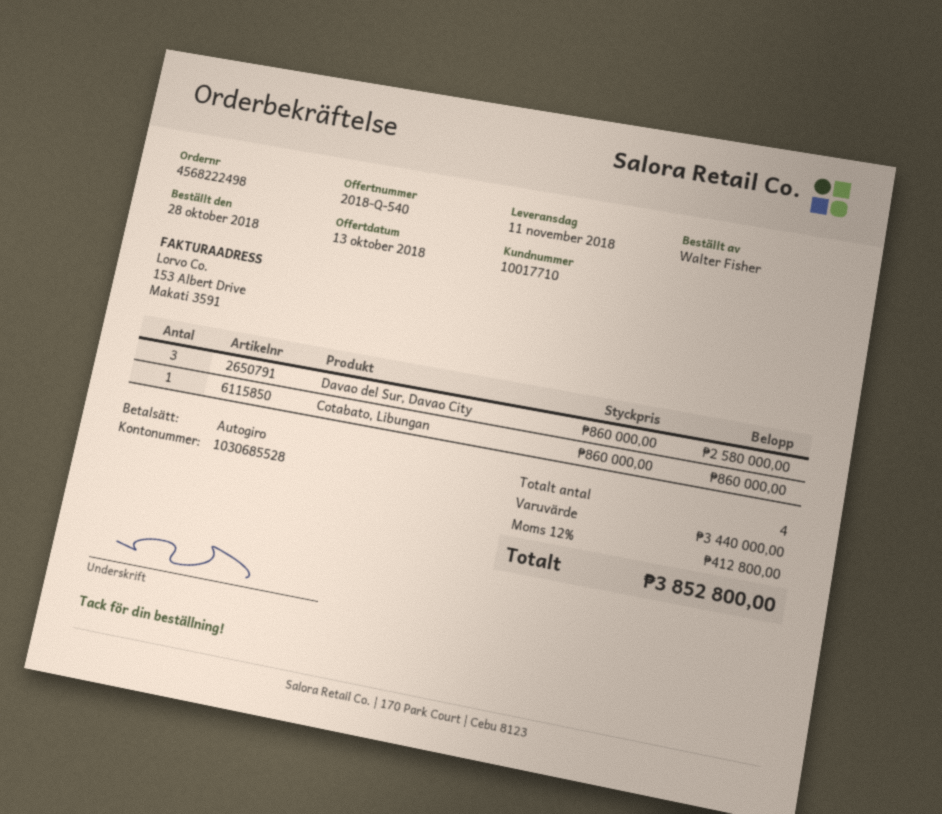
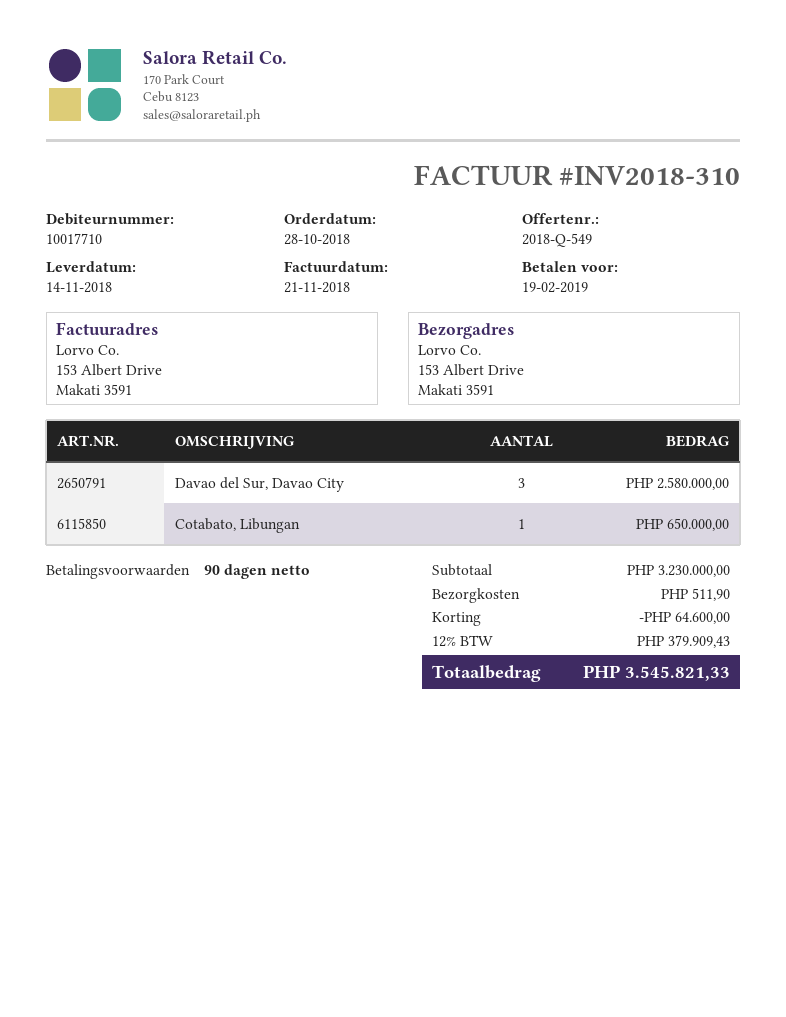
quote number: 2018-Q-540 -> 2018-Q-549
delivery date: 2018-11-11 -> 2018-11-14
Cotabato, Libungan: 1 for 860000.00 -> 1 for 650000.00
subtotal: 3440000.00 -> 3230000.00
discount: none -> 64600.00
shipping: none -> 511.90
tax: 12% = 412800.00 -> 12% = 379909.43
total: 3852800.00 -> 3545821.33

